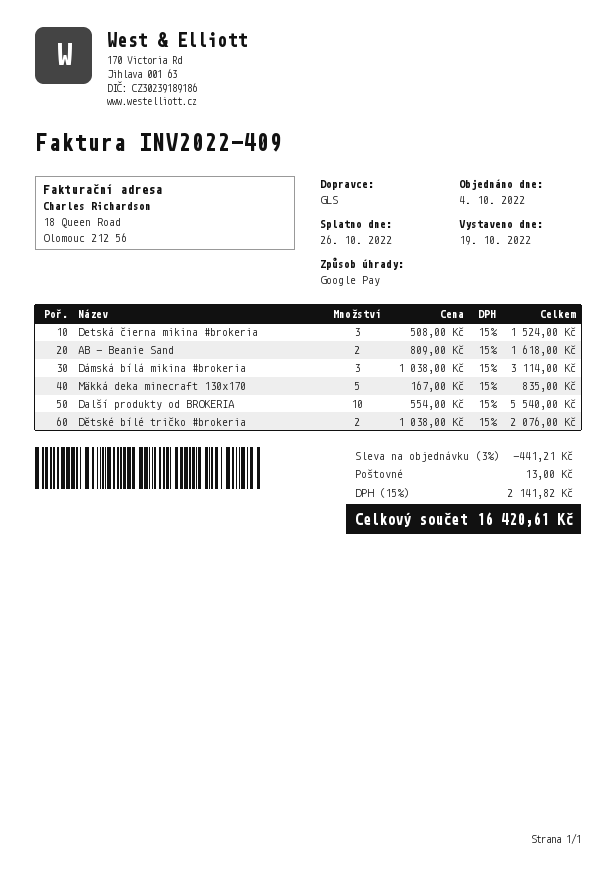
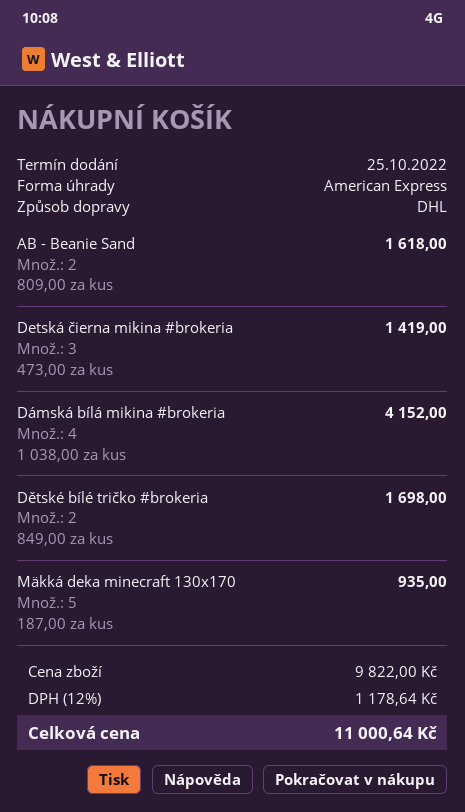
payment method: Google Pay -> American Express
shipping method: GLS -> DHL
Detská čierna mikina #brokeria: 3 x 508.00 = 1524.00 -> 3 x 473.00 = 1419.00
Dámská bílá mikina #brokeria: 3 x 1038.00 = 3114.00 -> 4 x 1038.00 = 4152.00
Mäkká deka minecraft 130x170: 5 x 167.00 = 835.00 -> 5 x 187.00 = 935.00
Další produkty od BROKERIA: 10 x 554.00 = 5540.00 -> none
Dětské bílé tričko #brokeria: 2 x 1038.00 = 2076.00 -> 2 x 849.00 = 1698.00
discount: 3% = 441.21 -> none
shipping: 13.00 -> none
tax: 15% = 2141.82 -> 12% = 1178.64
total: 16420.61 -> 11000.64

